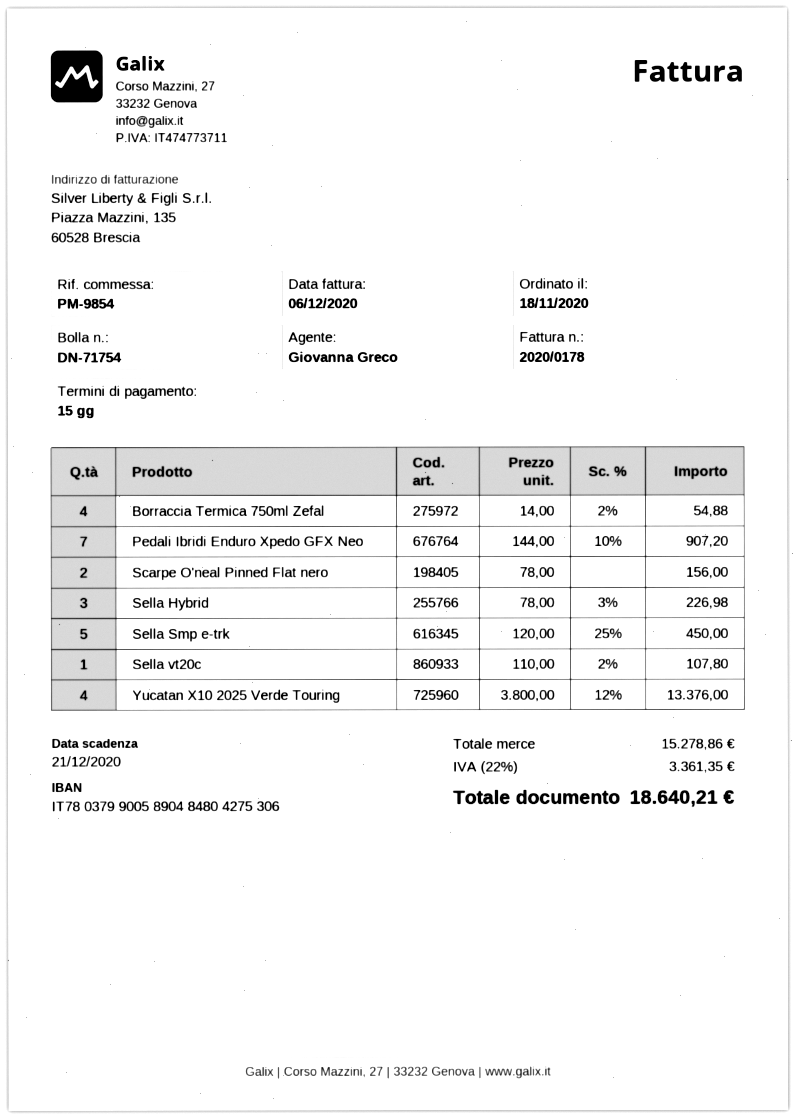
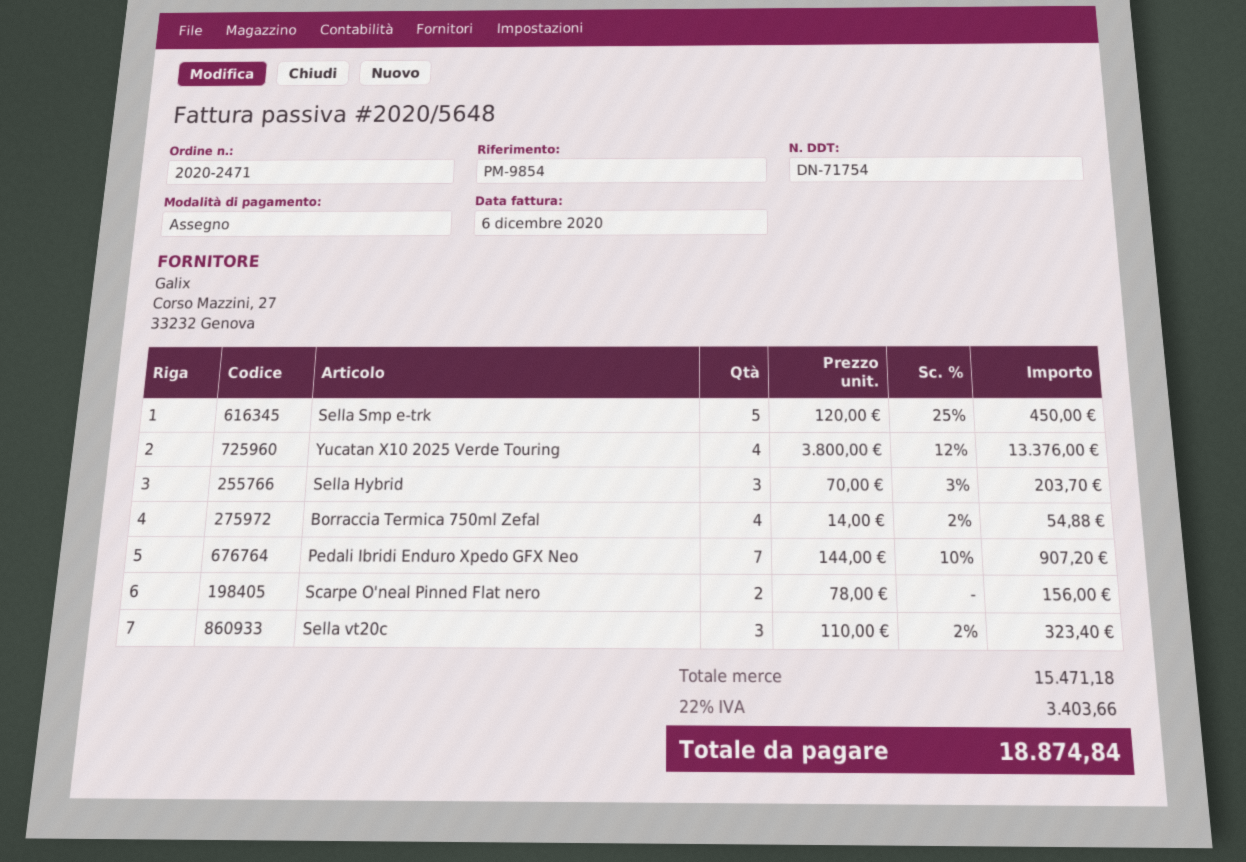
invoice number: 2020/0178 -> 2020/5648
Sella Hybrid: 3 x 78.00 - 3% = 226.98 -> 3 x 70.00 - 3% = 203.70
Sella vt20c: 1 x 110.00 - 2% = 107.80 -> 3 x 110.00 - 2% = 323.40
subtotal: 15278.86 -> 15471.18
tax: 22% = 3361.35 -> 22% = 3403.66
total: 18640.21 -> 18874.84

